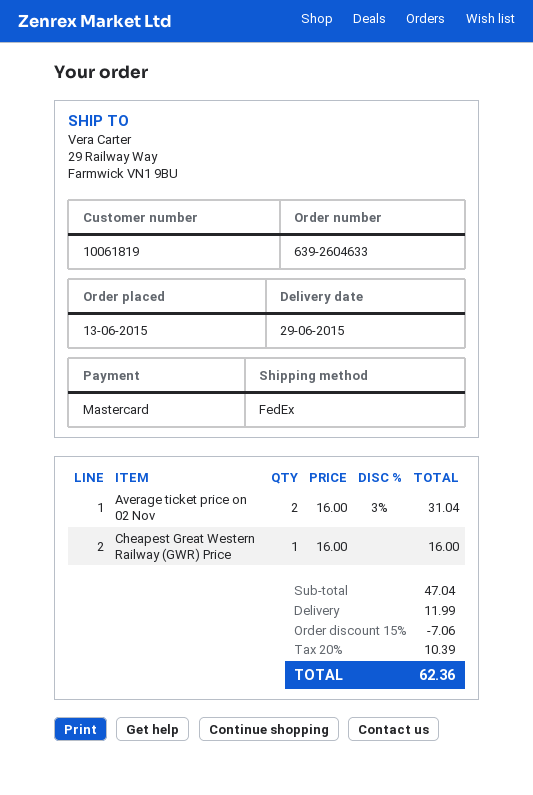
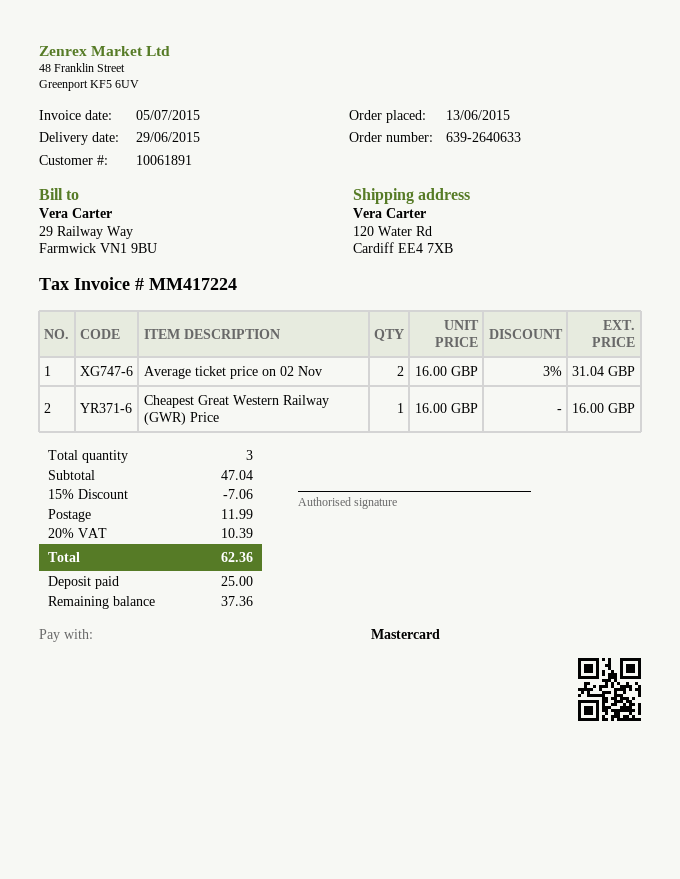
order number: 639-2604633 -> 639-2640633
customer number: 10061819 -> 10061891
ship to: 29 Railway Way, Farmwick VN1 9BU -> 120 Water Rd, Cardiff EE4 7XB

